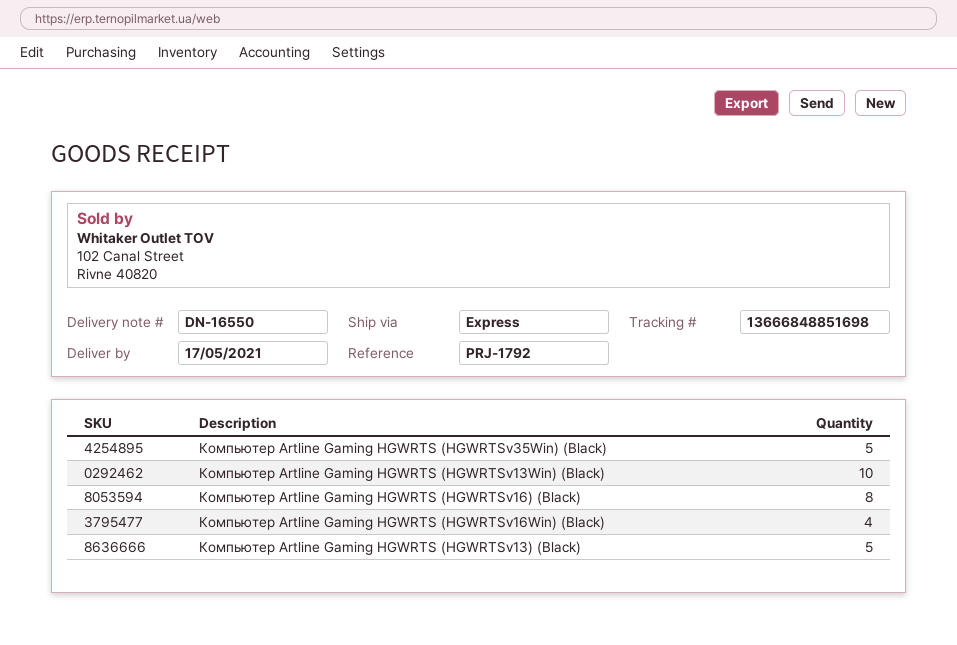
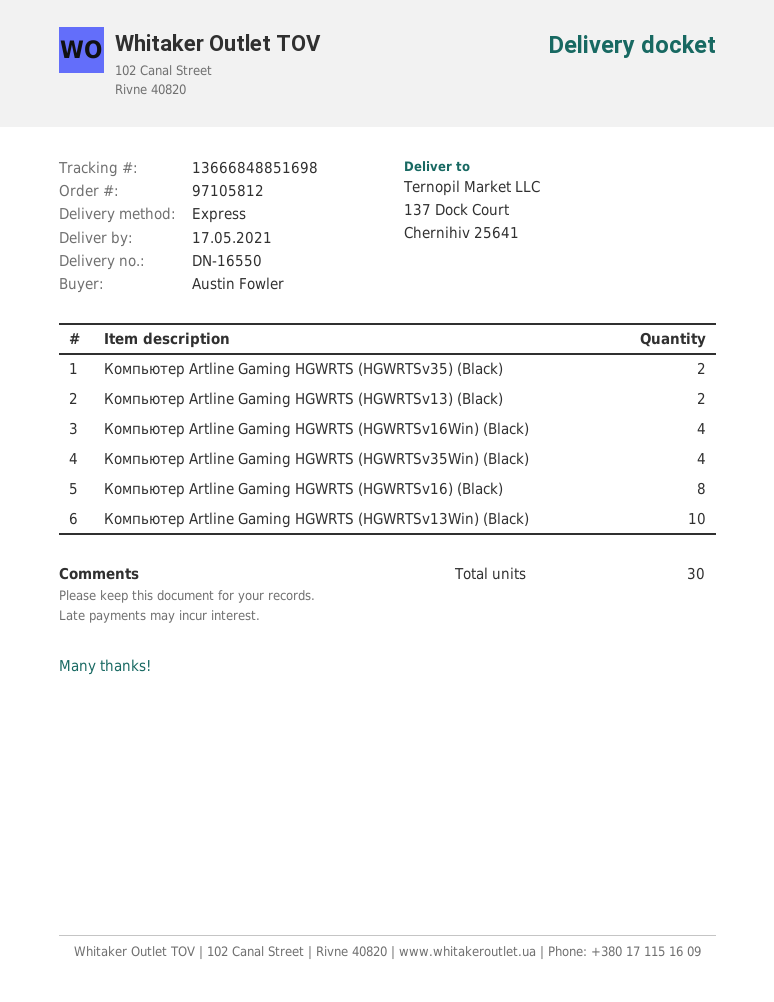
Компьютер Artline Gaming HGWRTS (HGWRTSv35Win) (Black): 5 -> 4
Компьютер Artline Gaming HGWRTS (HGWRTSv13) (Black): 5 -> 2
Компьютер Artline Gaming HGWRTS (HGWRTSv35) (Black): none -> 2

